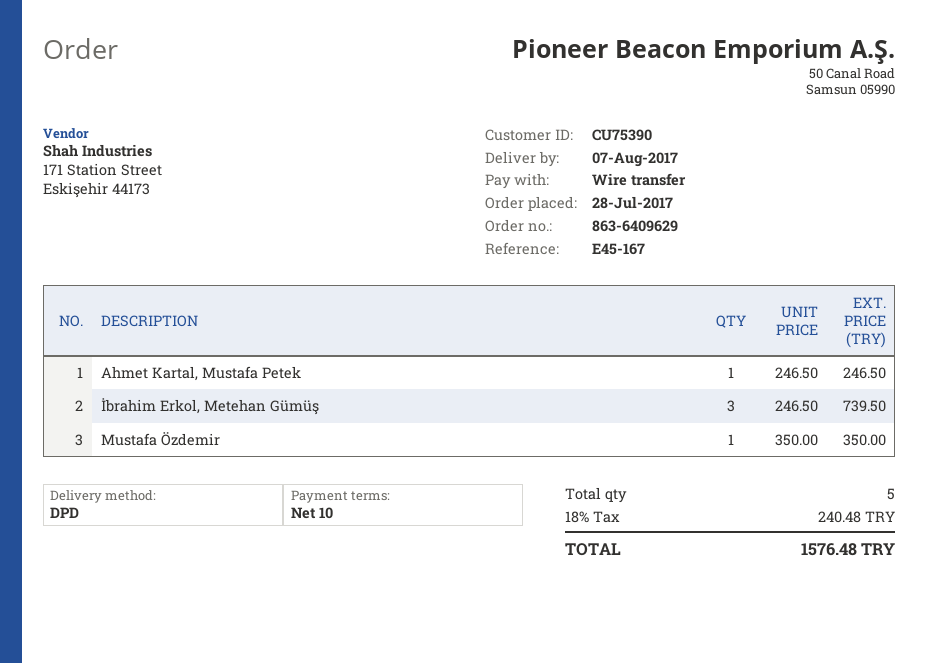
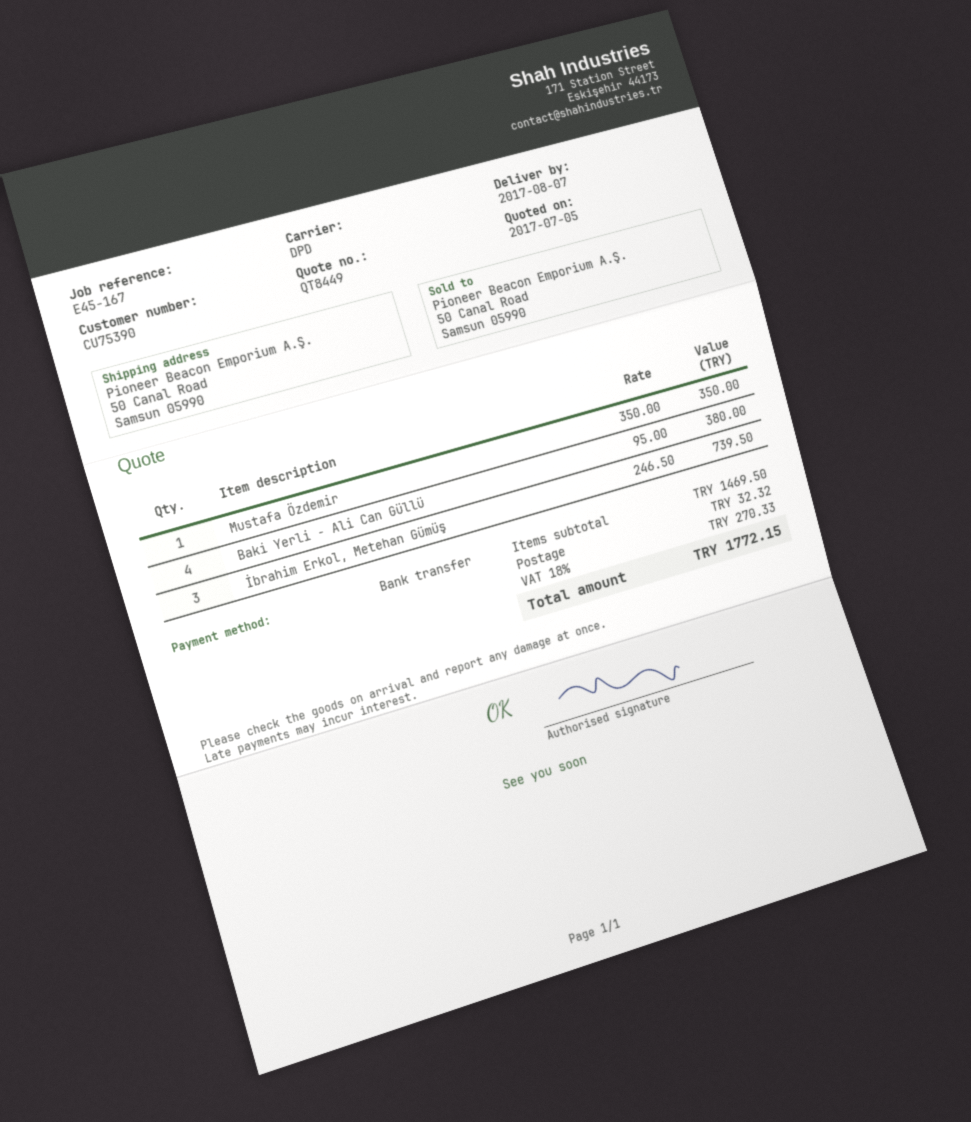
Ahmet Kartal, Mustafa Petek: 1 x 246.50 = 246.50 -> none
Baki Yerli - Ali Can Güllü: none -> 4 x 95.00 = 380.00
shipping: none -> 32.32
tax: 18% = 240.48 -> 18% = 270.33
total: 1576.48 -> 1772.15

